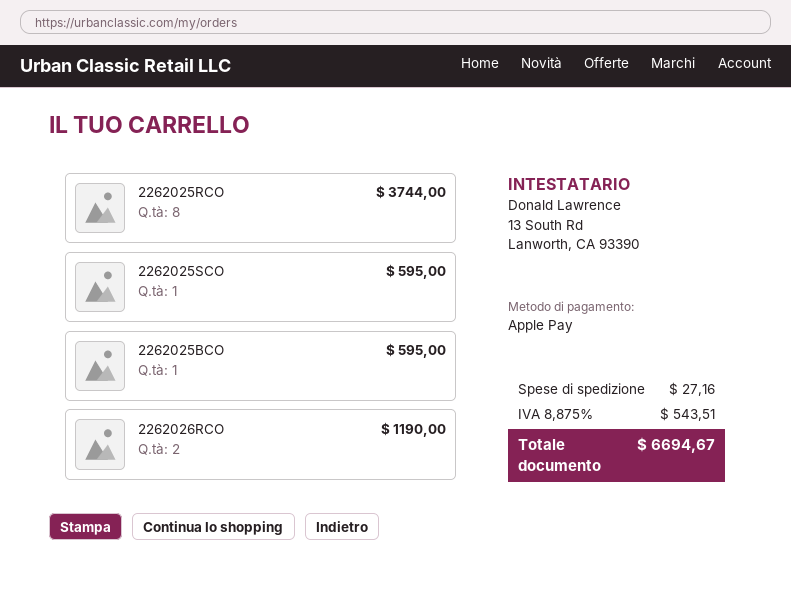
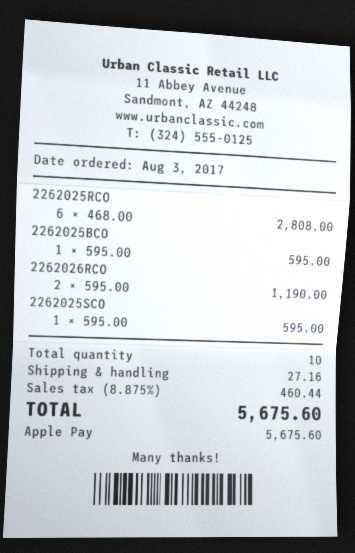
2262025RCO: 8 for 3744.00 -> 6 for 2808.00
tax: 8.875% = 543.51 -> 8.875% = 460.44
total: 6694.67 -> 5675.60

